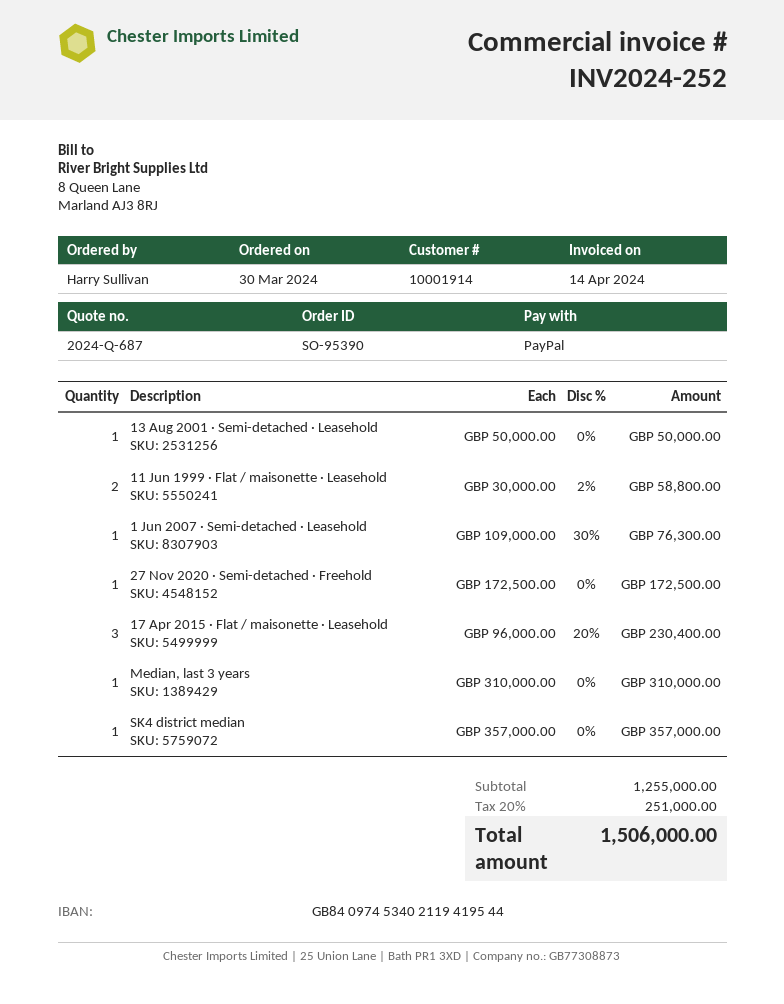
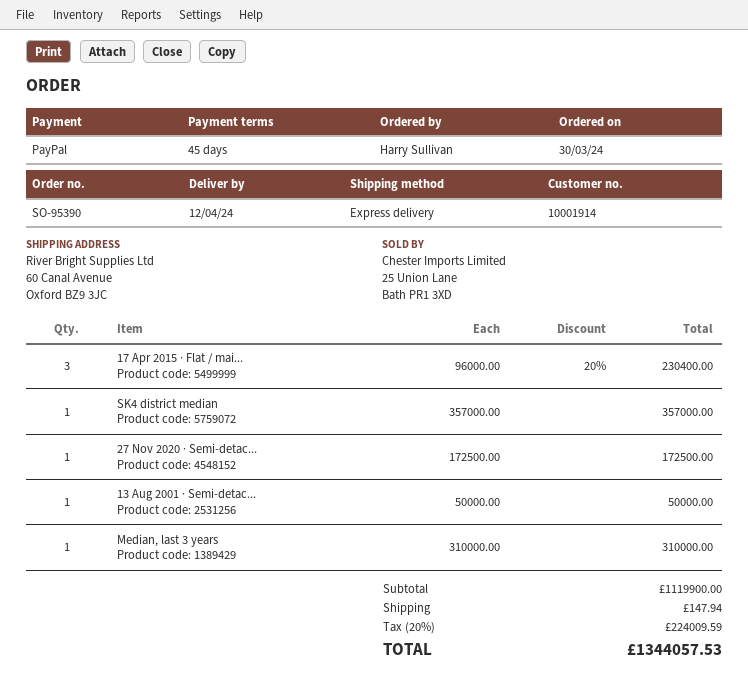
11 Jun 1999 · Flat / maisonette · Leasehold: 2 x 30000.00 - 2% = 58800.00 -> none
1 Jun 2007 · Semi-detached · Leasehold: 1 x 109000.00 - 30% = 76300.00 -> none
subtotal: 1255000.00 -> 1119900.00
shipping: none -> 147.94
tax: 20% = 251000.00 -> 20% = 224009.59
total: 1506000.00 -> 1344057.53

